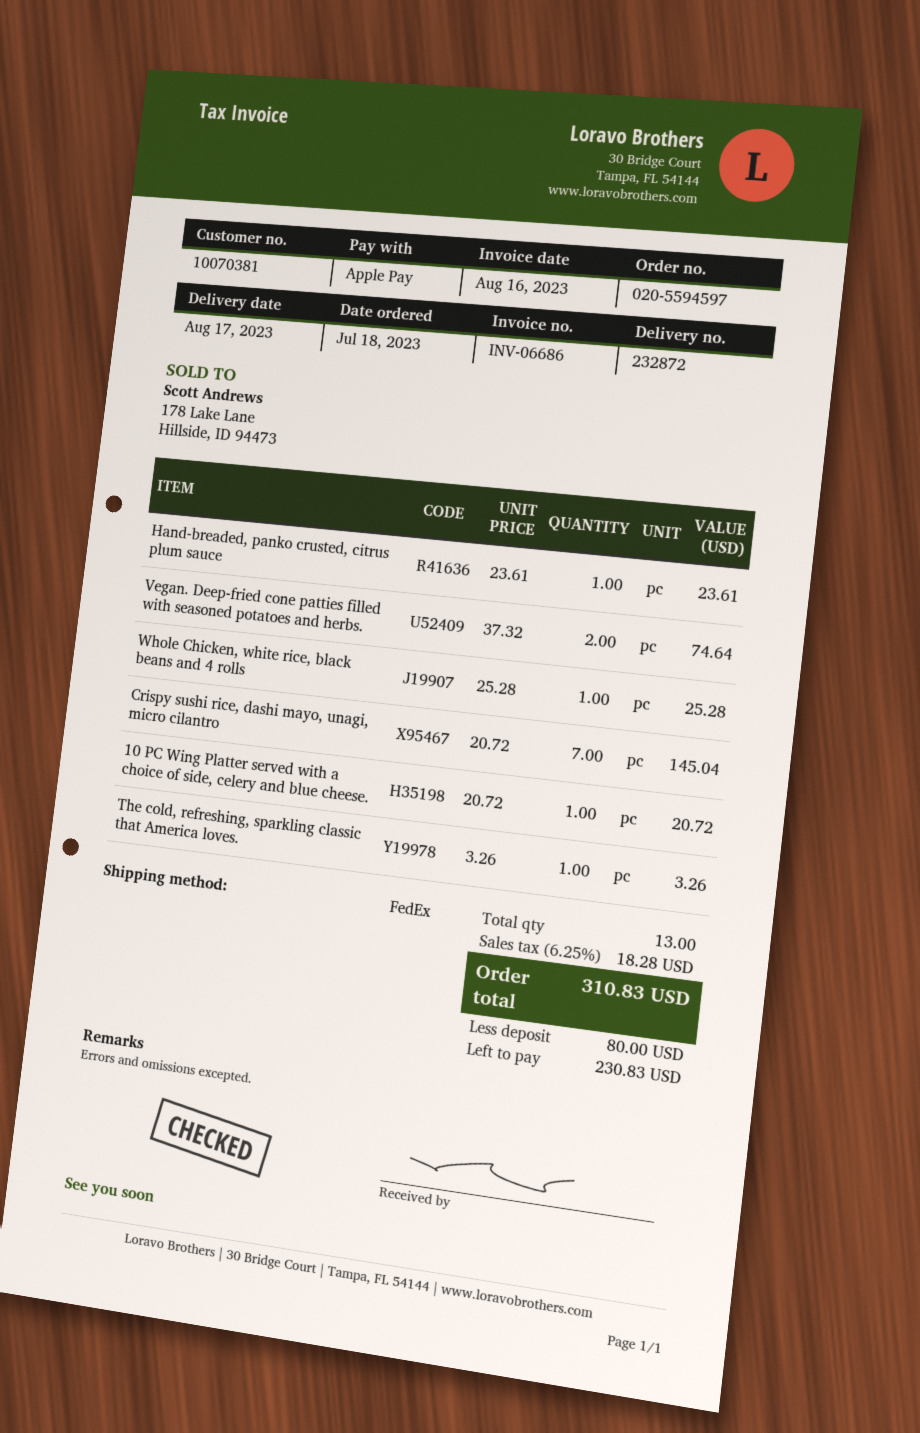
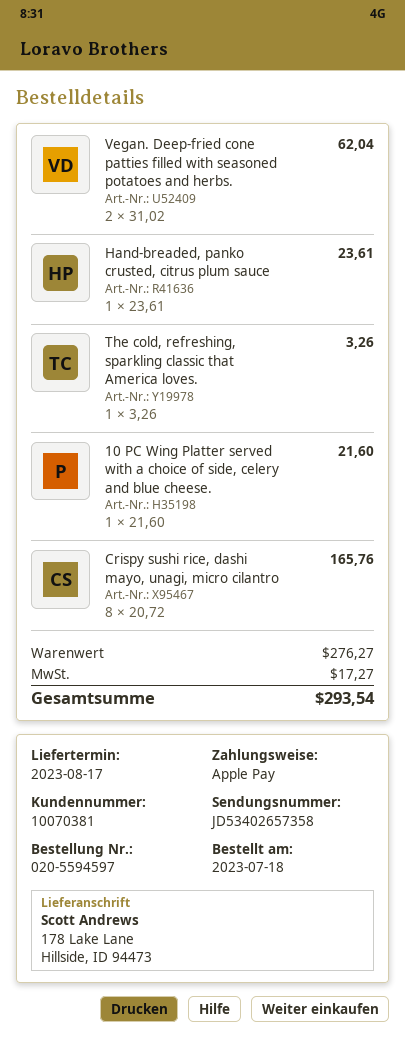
Vegan. Deep-fried cone patties filled with seasoned potatoes and herbs.: 2 x 37.32 = 74.64 -> 2 x 31.02 = 62.04
Whole Chicken, white rice, black beans and 4 rolls: 1 x 25.28 = 25.28 -> none
Crispy sushi rice, dashi mayo, unagi, micro cilantro: 7 x 20.72 = 145.04 -> 8 x 20.72 = 165.76
10 PC Wing Platter served with a choice of side, celery and blue cheese.: 1 x 20.72 = 20.72 -> 1 x 21.60 = 21.60
tax: 18.28 -> 17.27
total: 310.83 -> 293.54

